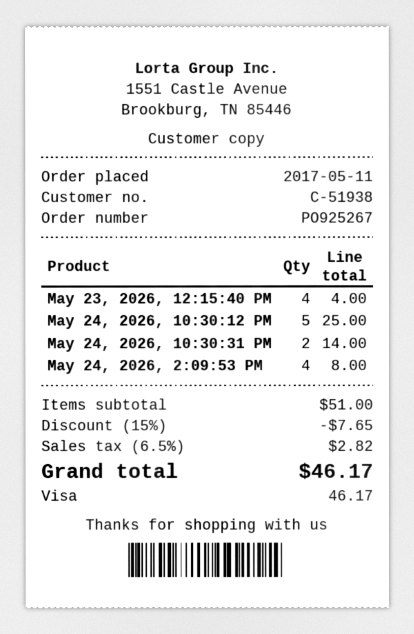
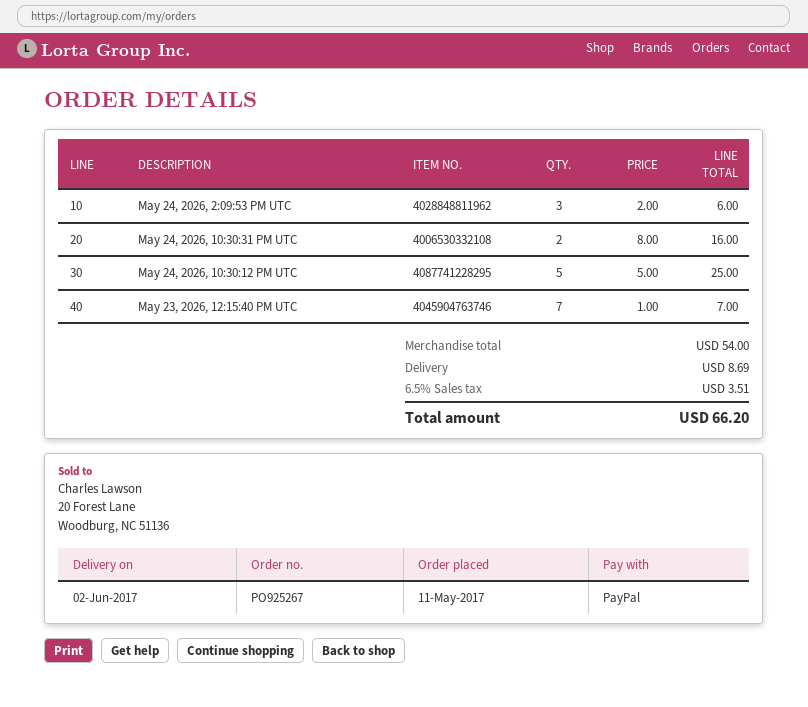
payment method: Visa -> PayPal
May 23, 2026, 12:15:40 PM: 4 for 4.00 -> 7 for 7.00
May 24, 2026, 10:30:31 PM: 2 for 14.00 -> 2 for 16.00
May 24, 2026, 2:09:53 PM: 4 for 8.00 -> 3 for 6.00
subtotal: 51.00 -> 54.00
discount: 15% = 7.65 -> none
shipping: none -> 8.69
tax: 6.5% = 2.82 -> 6.5% = 3.51
total: 46.17 -> 66.20

